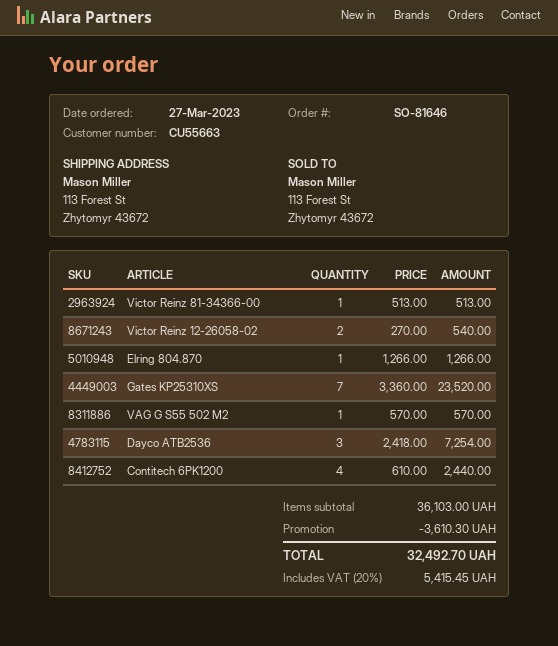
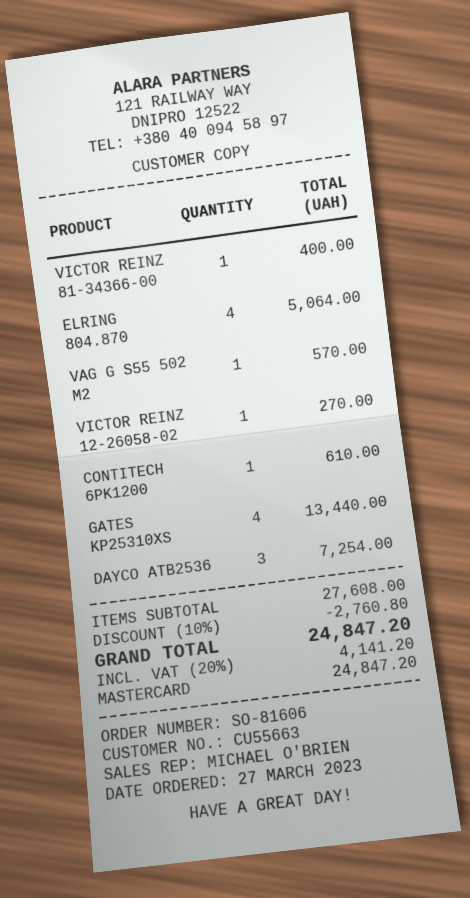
order number: SO-81646 -> SO-81606
Victor Reinz 81-34366-00: 1 for 513.00 -> 1 for 400.00
Victor Reinz 12-26058-02: 2 for 540.00 -> 1 for 270.00
Elring 804.870: 1 for 1266.00 -> 4 for 5064.00
Gates KP25310XS: 7 for 23520.00 -> 4 for 13440.00
Contitech 6PK1200: 4 for 2440.00 -> 1 for 610.00
subtotal: 36103.00 -> 27608.00
discount: 3610.30 -> 2760.80
tax: 20% = 5415.45 -> 20% = 4141.20
total: 32492.70 -> 24847.20

